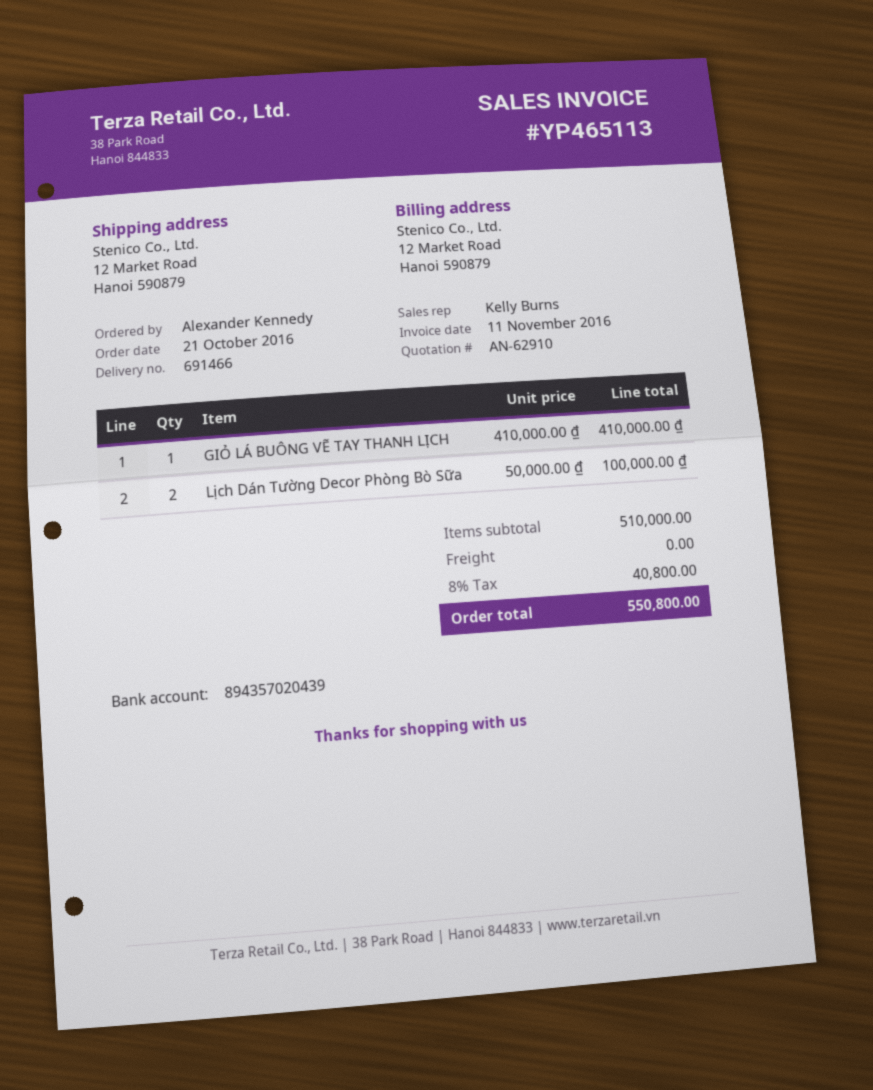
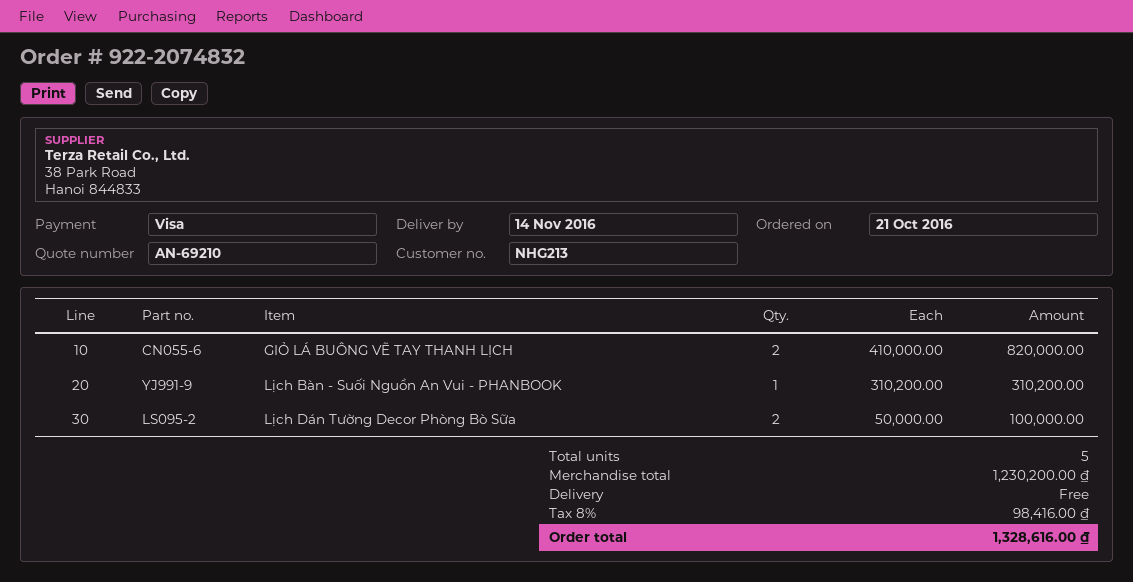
quote number: AN-62910 -> AN-69210
GIỎ LÁ BUÔNG VẼ TAY THANH LỊCH: 1 x 410000.00 = 410000.00 -> 2 x 410000.00 = 820000.00
Lịch Bàn - Suối Nguồn An Vui - PHANBOOK: none -> 1 x 310200.00 = 310200.00
subtotal: 510000.00 -> 1230200.00
tax: 8% = 40800.00 -> 8% = 98416.00
total: 550800.00 -> 1328616.00

